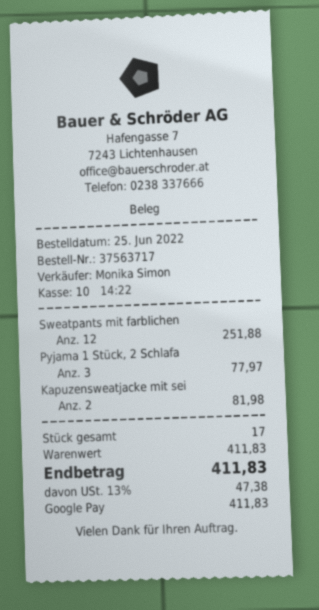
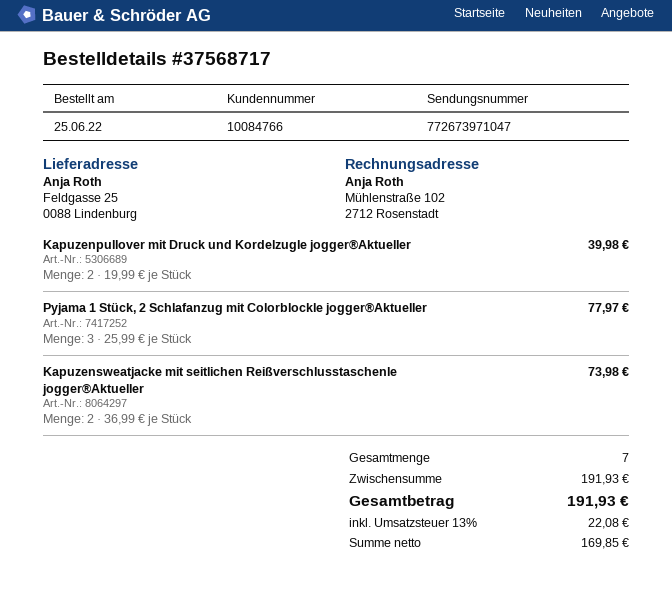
order number: 37563717 -> 37568717
Sweatpants mit farblichen: 12 for 251.88 -> none
Kapuzensweatjacke mit sei: 2 for 81.98 -> 2 for 73.98
Kapuzenpullover mit Druck und Kordelzugle jogger®Aktueller: none -> 2 for 39.98
total quantity: 17 -> 7
subtotal: 411.83 -> 191.93
tax: 13% = 47.38 -> 13% = 22.08
total: 411.83 -> 191.93

